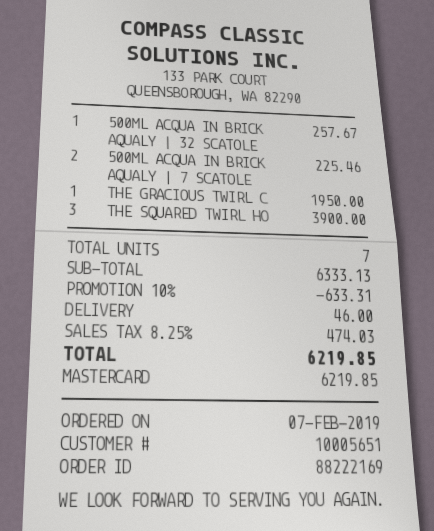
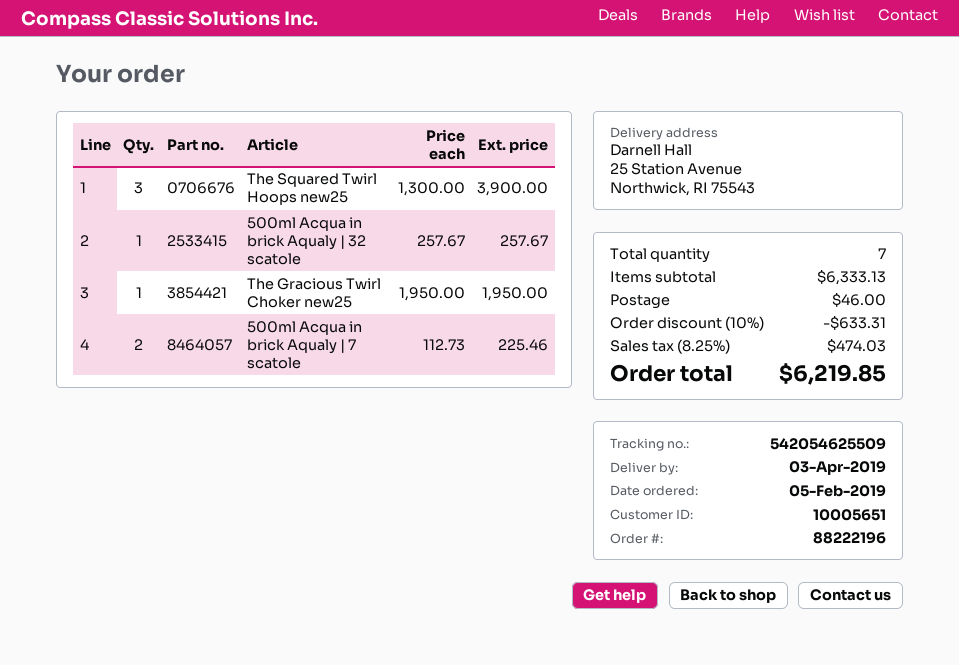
order number: 88222169 -> 88222196
order date: 2019-02-07 -> 2019-02-05

